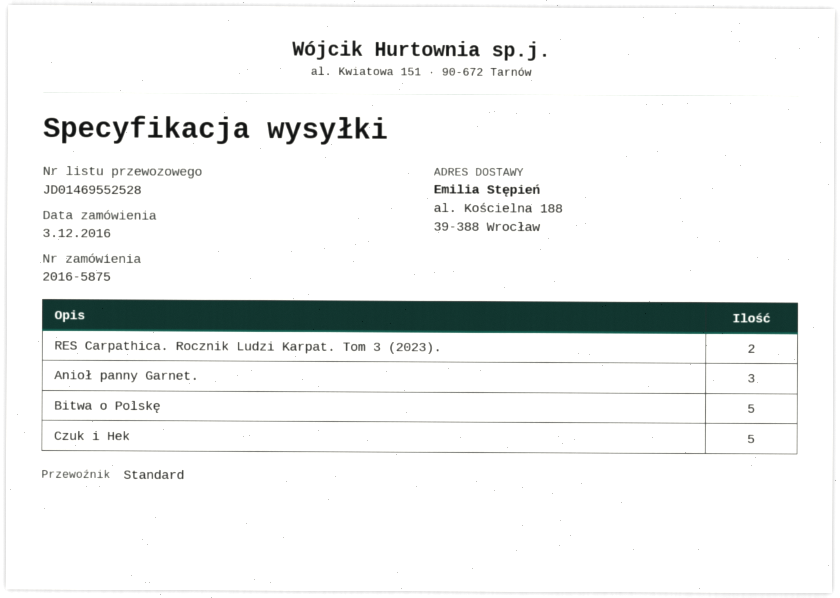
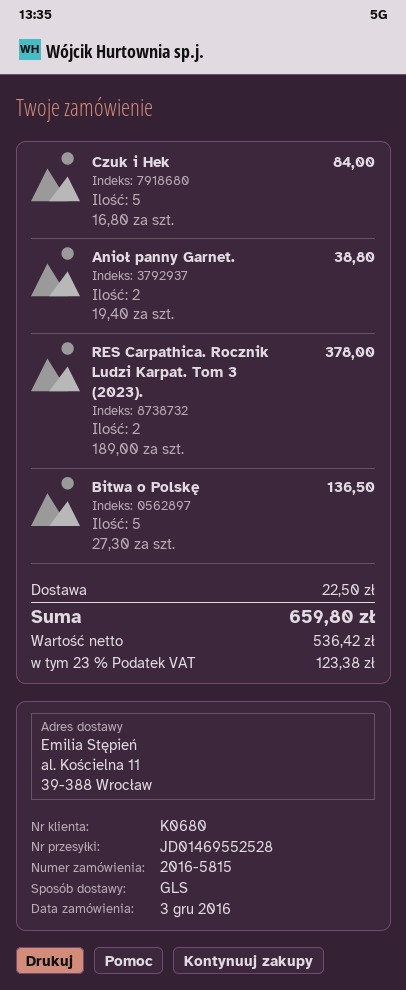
order number: 2016-5875 -> 2016-5815
shipping method: standard -> GLS
ship to: al. Kościelna 188, 39-388 Wrocław -> al. Kościelna 11, 39-388 Wrocław
Anioł panny Garnet.: 3 -> 2

